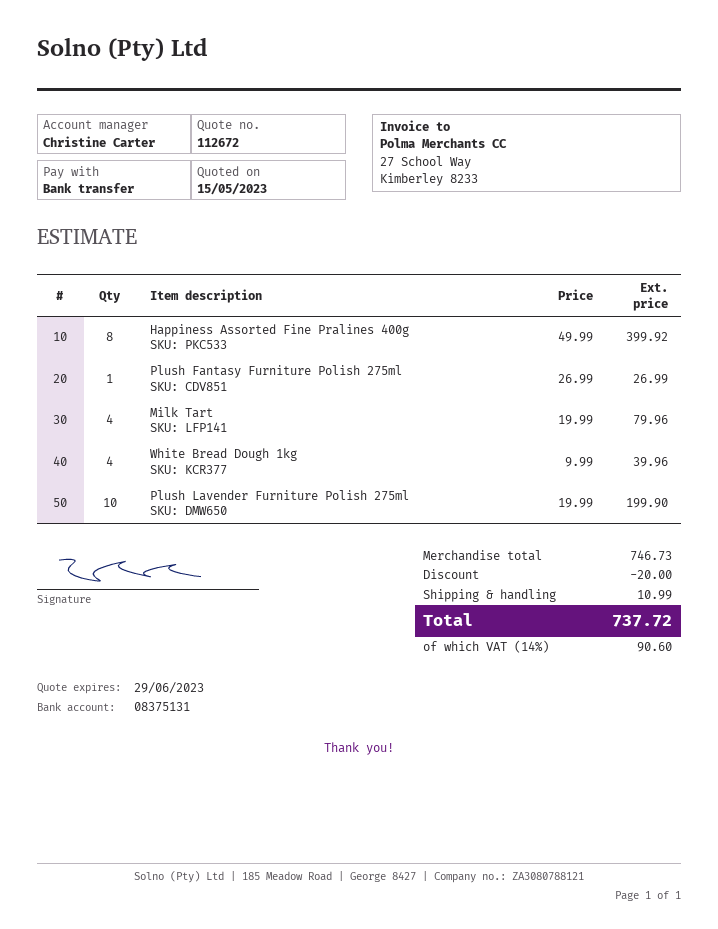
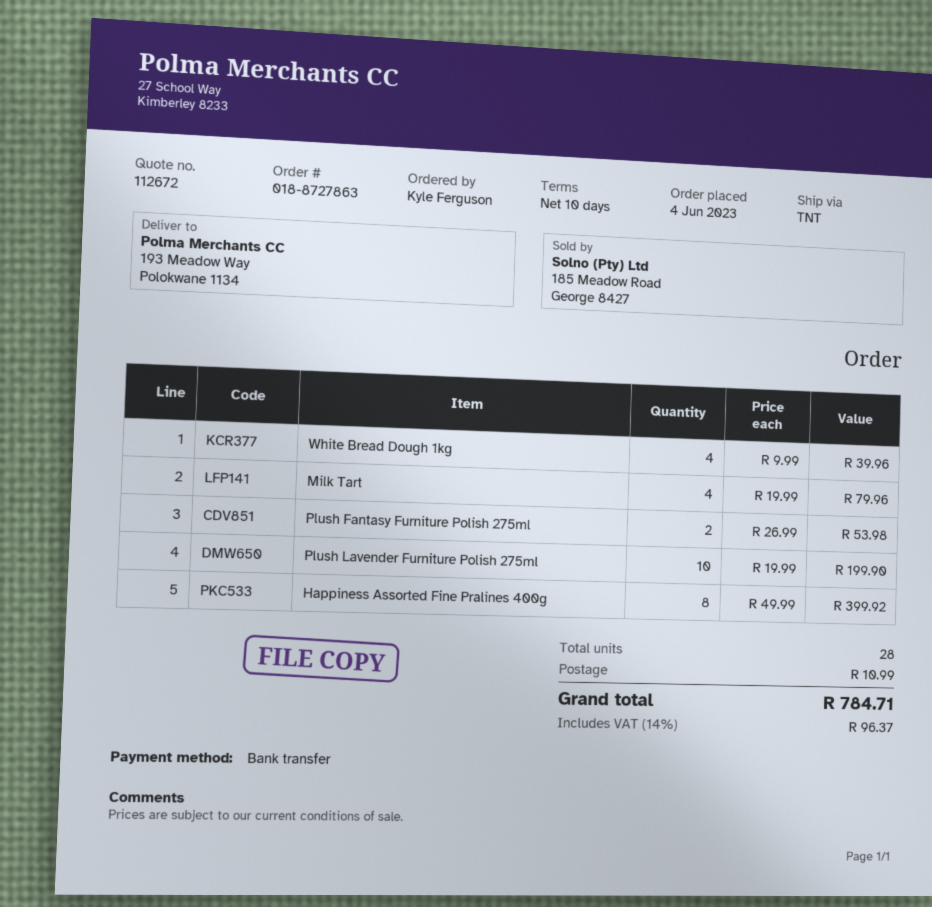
Plush Fantasy Furniture Polish 275ml: 1 x 26.99 = 26.99 -> 2 x 26.99 = 53.98
discount: 20.00 -> none
tax: 14% = 90.60 -> 14% = 96.37
total: 737.72 -> 784.71

